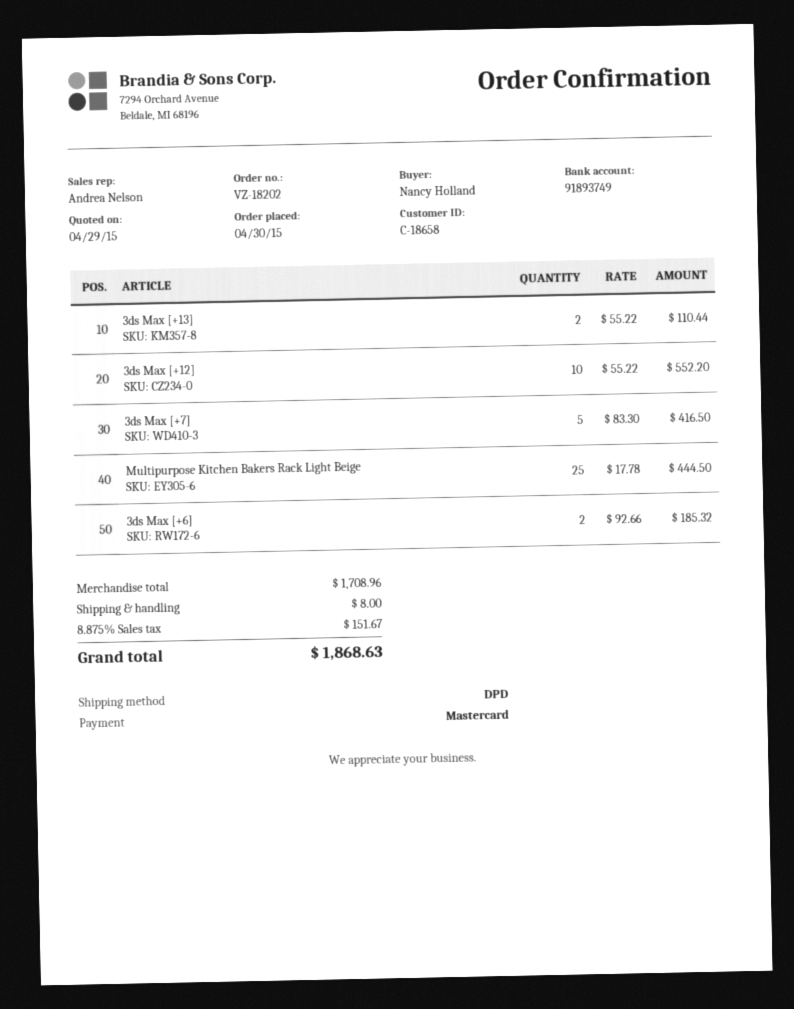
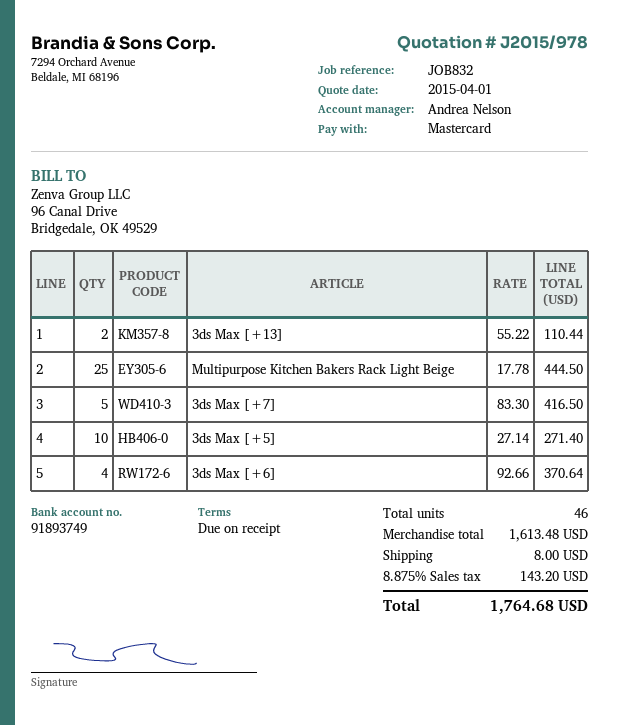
quote date: 2015-04-29 -> 2015-04-01
3ds Max [+12]: 10 x 55.22 = 552.20 -> none
3ds Max [+6]: 2 x 92.66 = 185.32 -> 4 x 92.66 = 370.64
3ds Max [+5]: none -> 10 x 27.14 = 271.40
subtotal: 1708.96 -> 1613.48
tax: 8.875% = 151.67 -> 8.875% = 143.20
total: 1868.63 -> 1764.68

